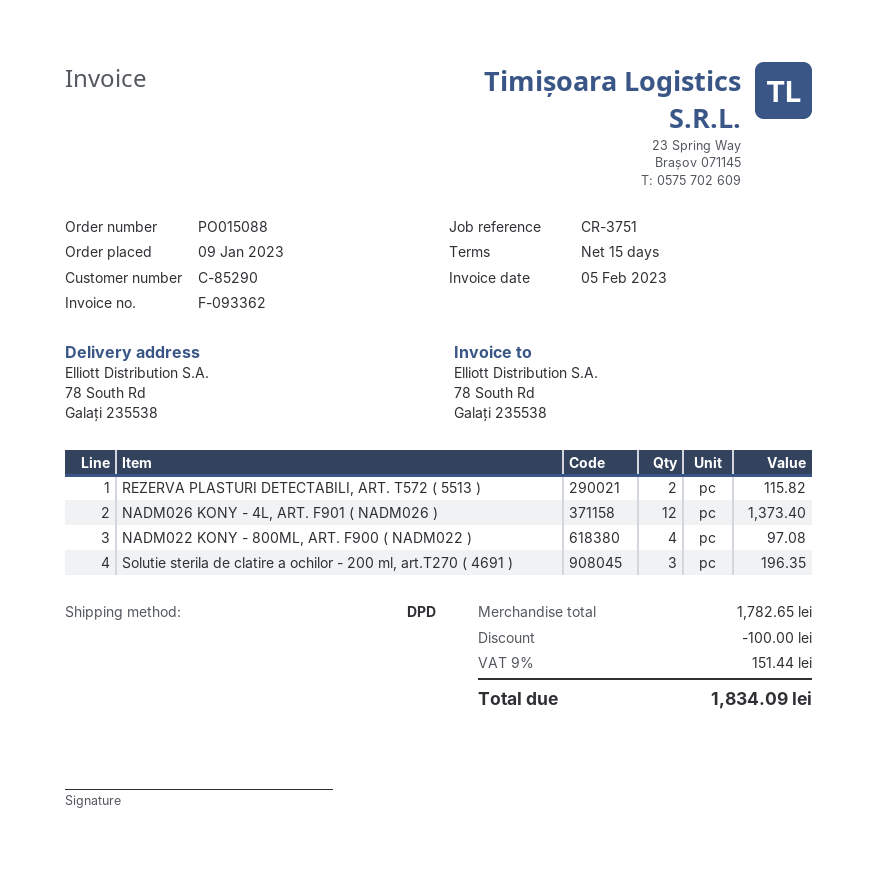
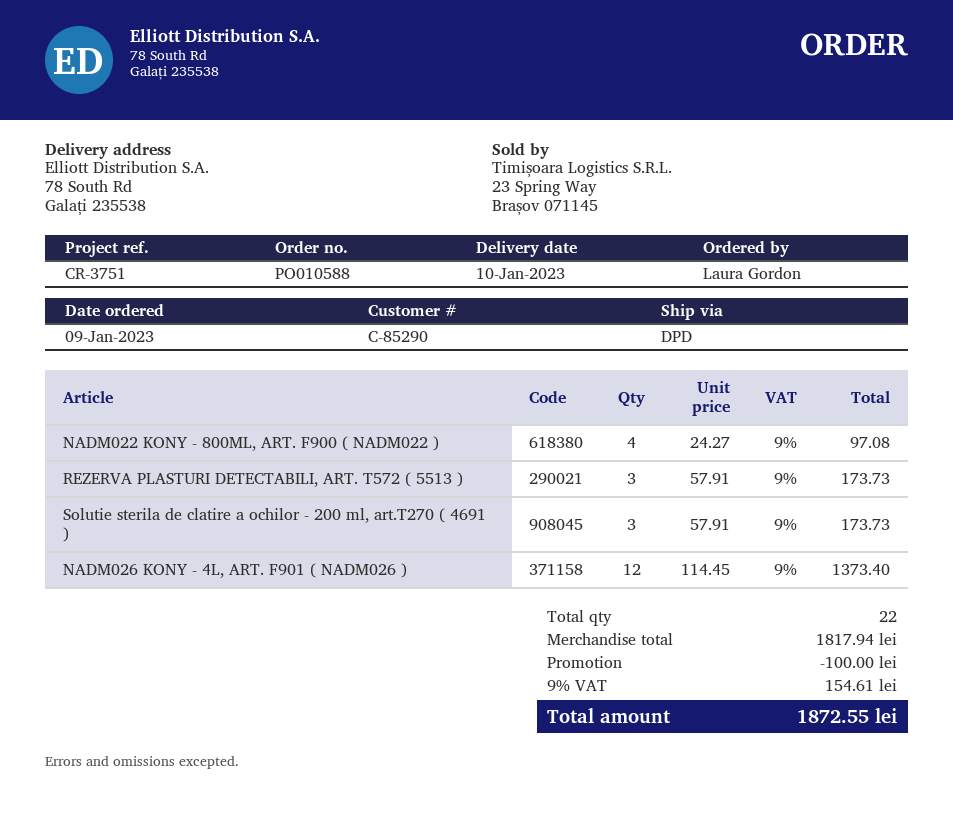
order number: PO015088 -> PO010588
REZERVA PLASTURI DETECTABILI, ART. T572 ( 5513 ): 2 for 115.82 -> 3 for 173.73
Solutie sterila de clatire a ochilor - 200 ml, art.T270 ( 4691 ): 3 for 196.35 -> 3 for 173.73
subtotal: 1782.65 -> 1817.94
tax: 9% = 151.44 -> 9% = 154.61
total: 1834.09 -> 1872.55

